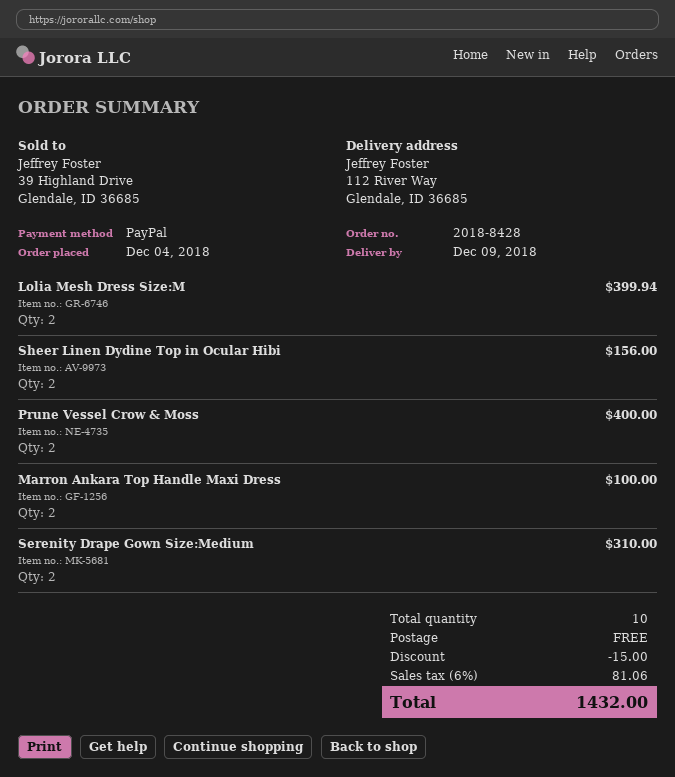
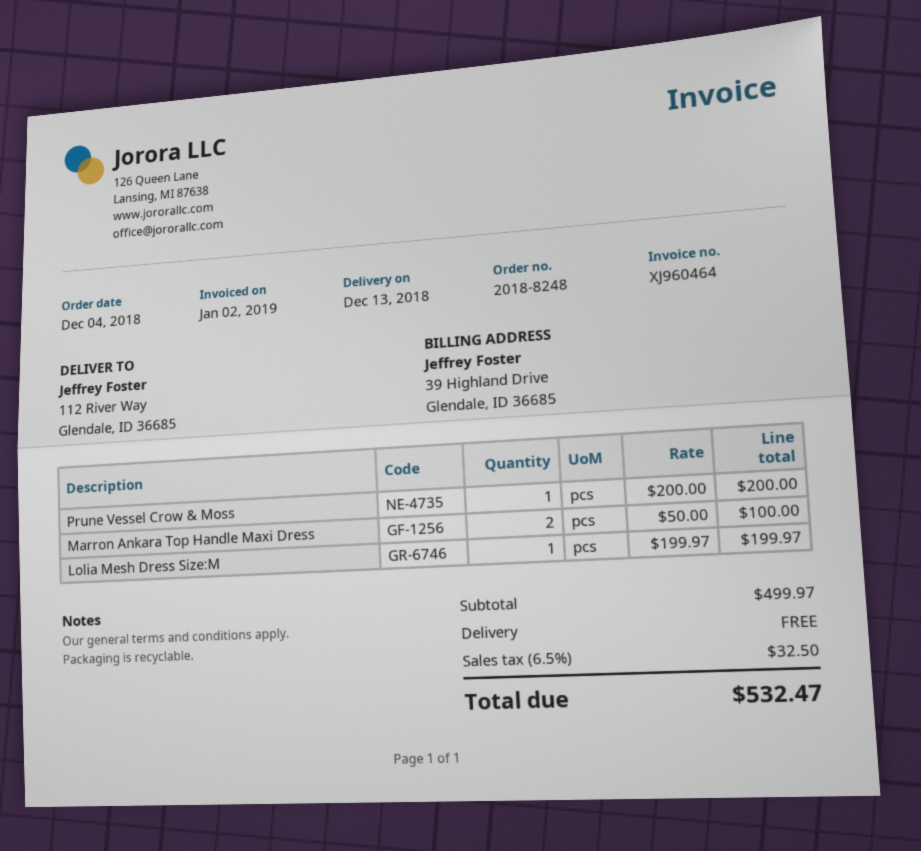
order number: 2018-8428 -> 2018-8248
delivery date: 2018-12-09 -> 2018-12-13
Lolia Mesh Dress Size:M: 2 for 399.94 -> 1 for 199.97
Sheer Linen Dydine Top in Ocular Hibi: 2 for 156.00 -> none
Prune Vessel Crow & Moss: 2 for 400.00 -> 1 for 200.00
Serenity Drape Gown Size:Medium: 2 for 310.00 -> none
discount: 15.00 -> none
tax: 6% = 81.06 -> 6.5% = 32.50
total: 1432.00 -> 532.47

